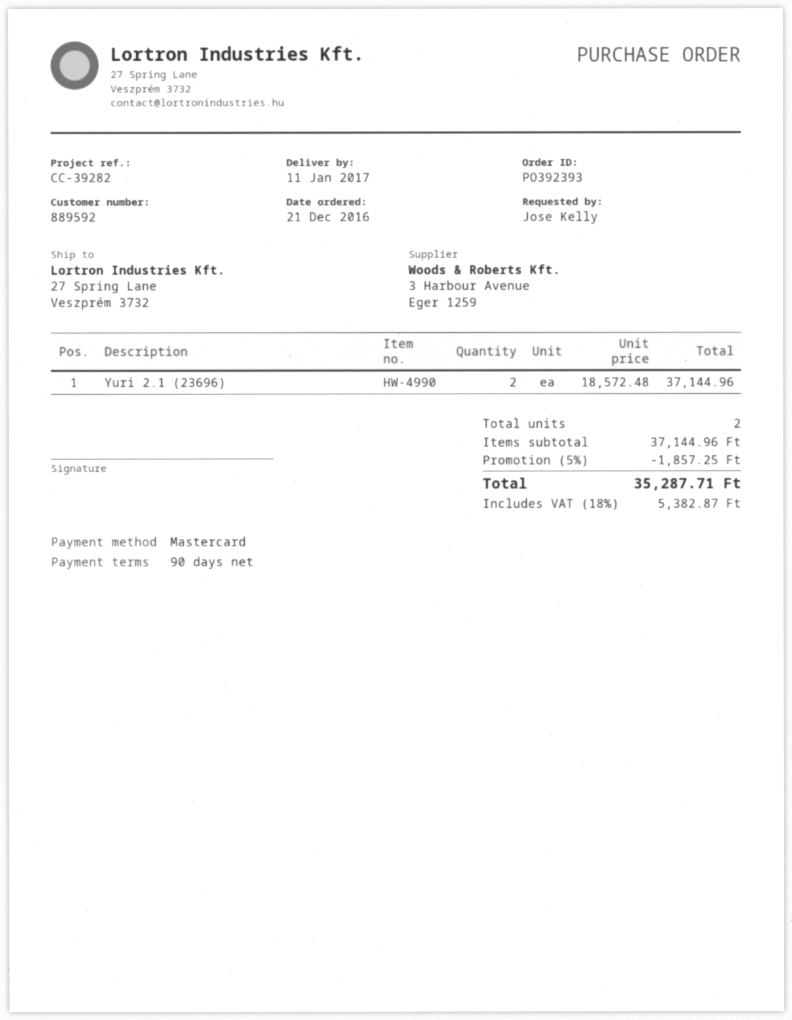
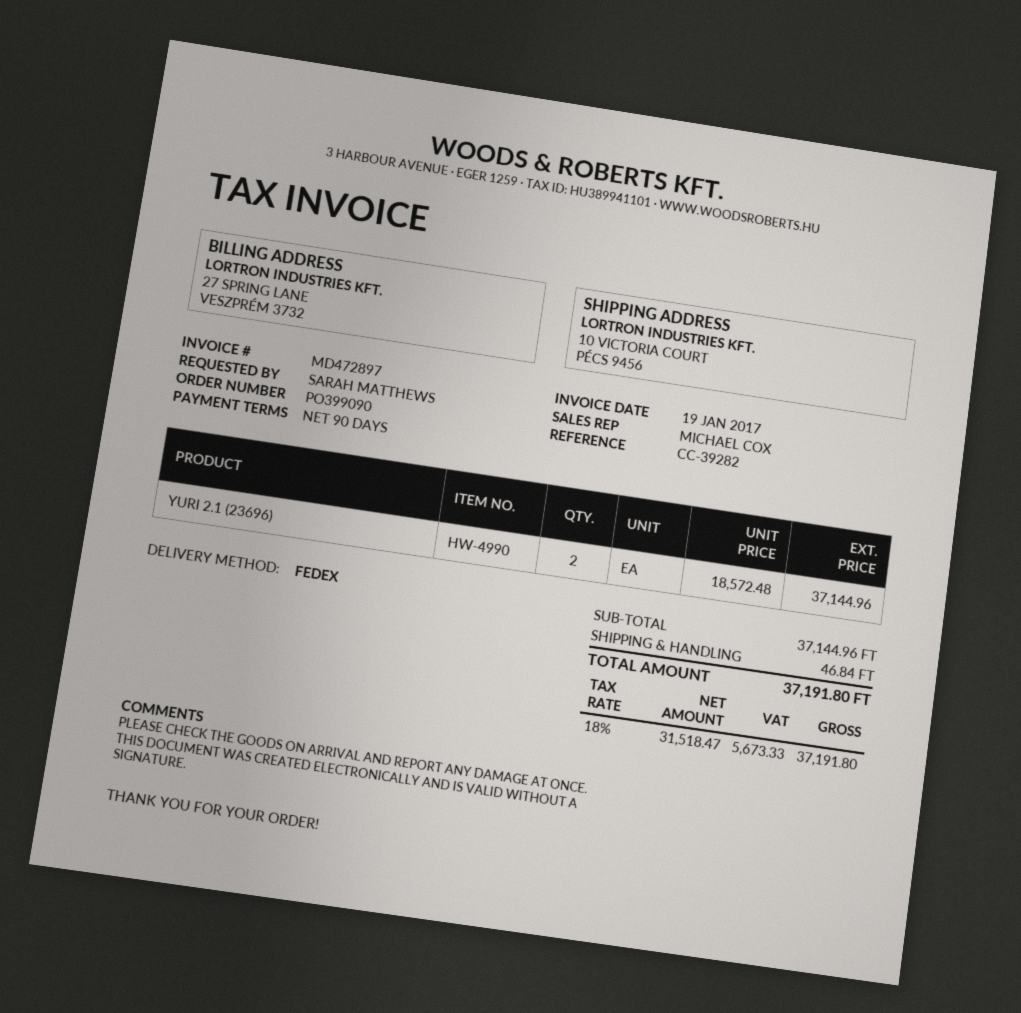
order number: PO392393 -> PO399090
ordered by: Jose Kelly -> SARAH MATTHEWS
ship to: 27 Spring Lane, Veszprém 3732 -> 10 VICTORIA COURT, PÉCS 9456
discount: 5% = 1857.25 -> none
shipping: none -> 46.84
tax: 18% = 5382.87 -> 18% = 5673.33
total: 35287.71 -> 37191.80

